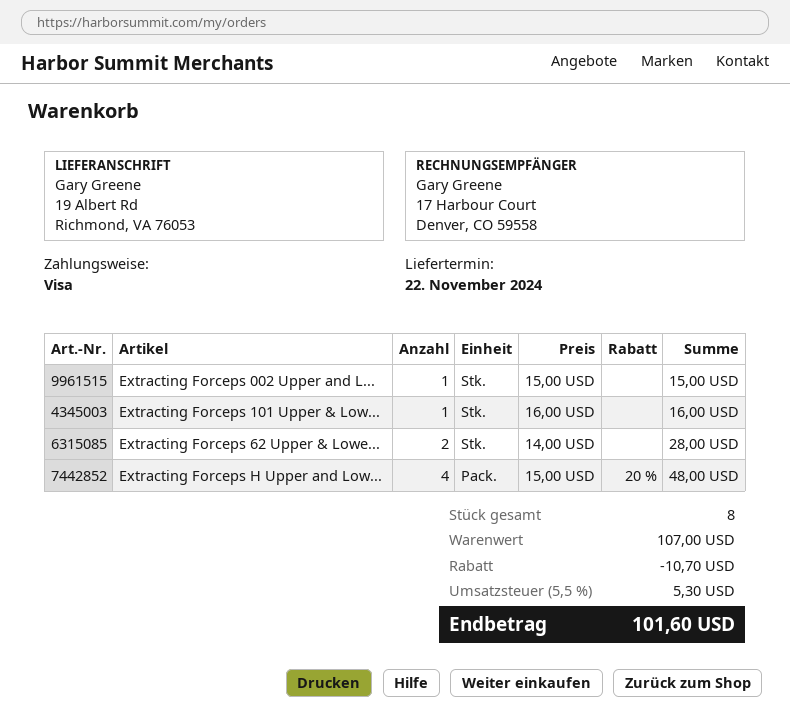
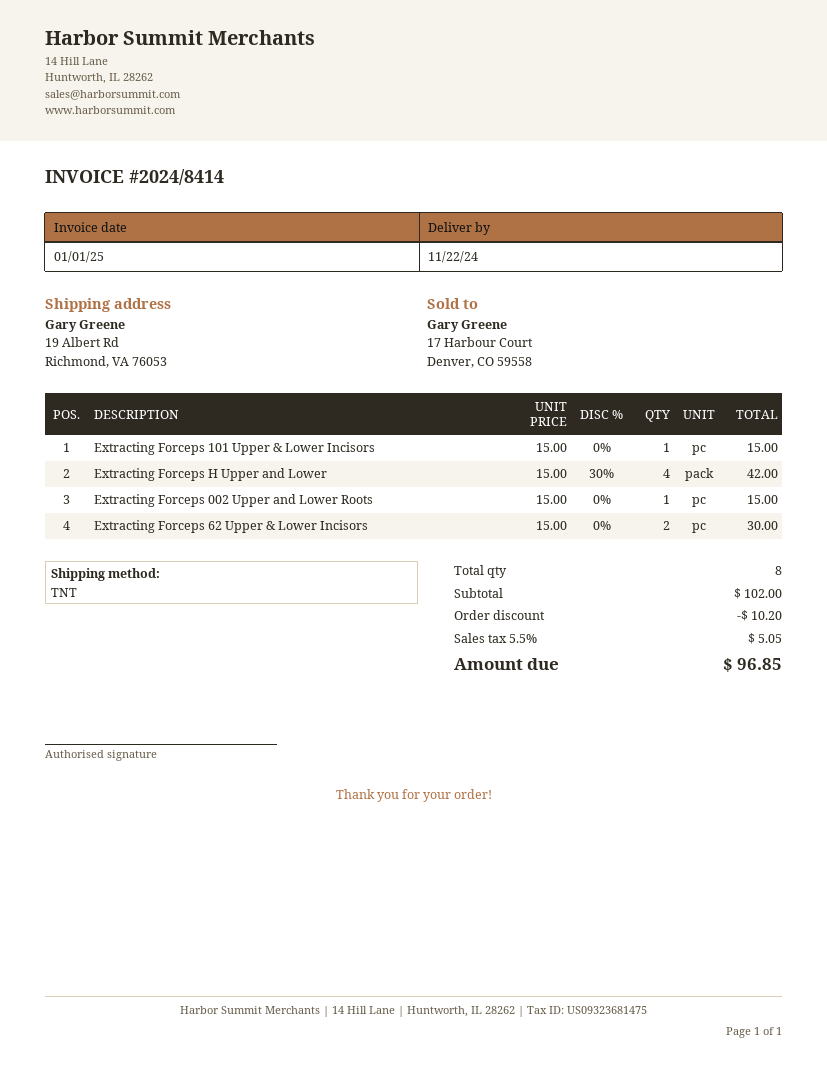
Extracting Forceps 101 Upper & Low...: 1 x 16.00 = 16.00 -> 1 x 15.00 = 15.00
Extracting Forceps 62 Upper & Lowe...: 2 x 14.00 = 28.00 -> 2 x 15.00 = 30.00
Extracting Forceps H Upper and Low...: 4 x 15.00 - 20% = 48.00 -> 4 x 15.00 - 30% = 42.00
subtotal: 107.00 -> 102.00
discount: 10.70 -> 10.20
tax: 5.5% = 5.30 -> 5.5% = 5.05
total: 101.60 -> 96.85

